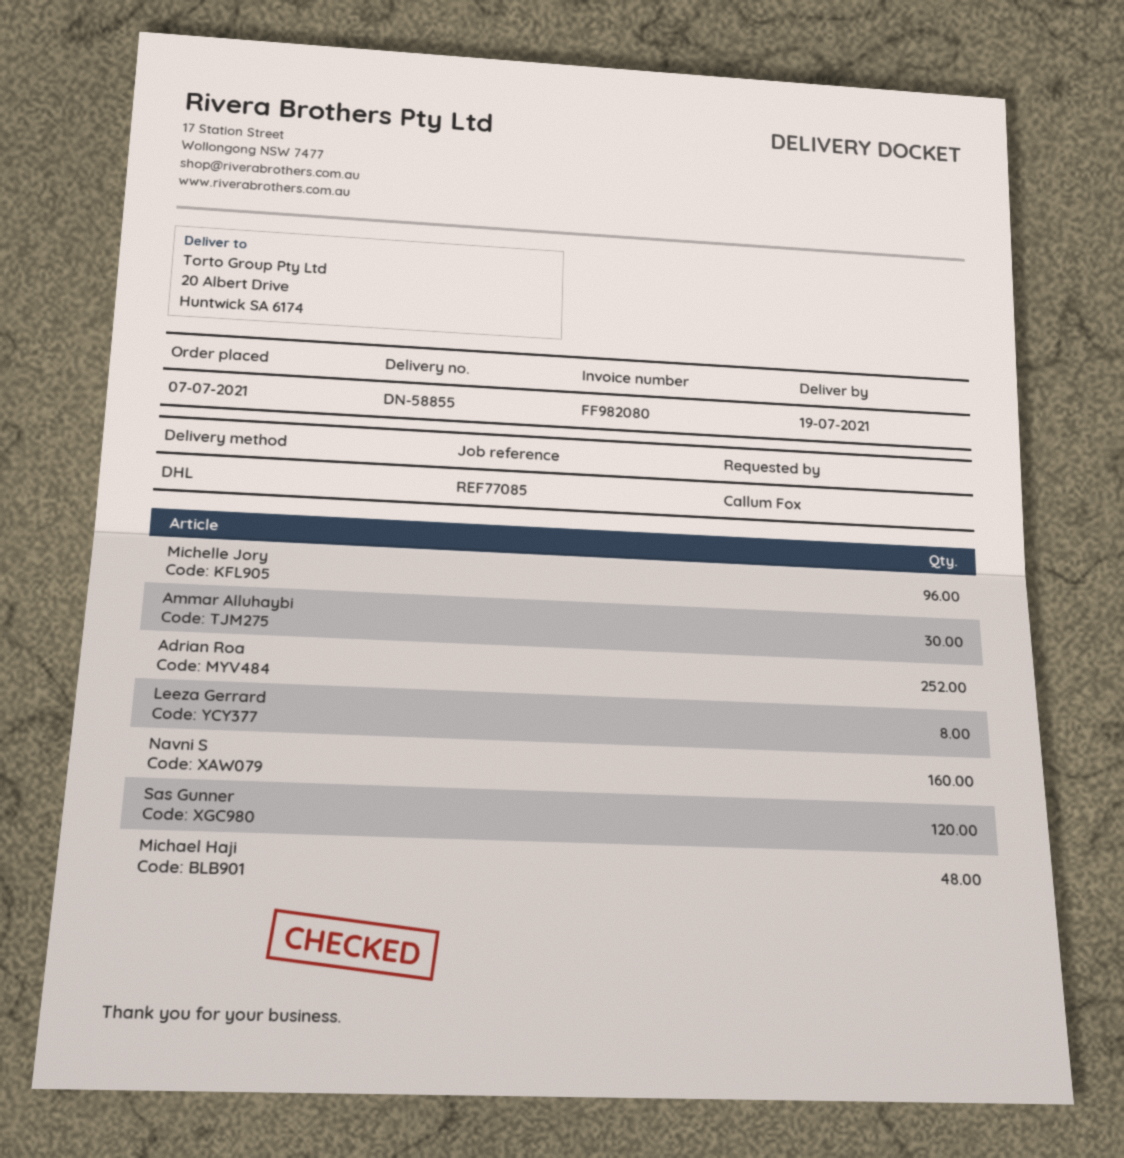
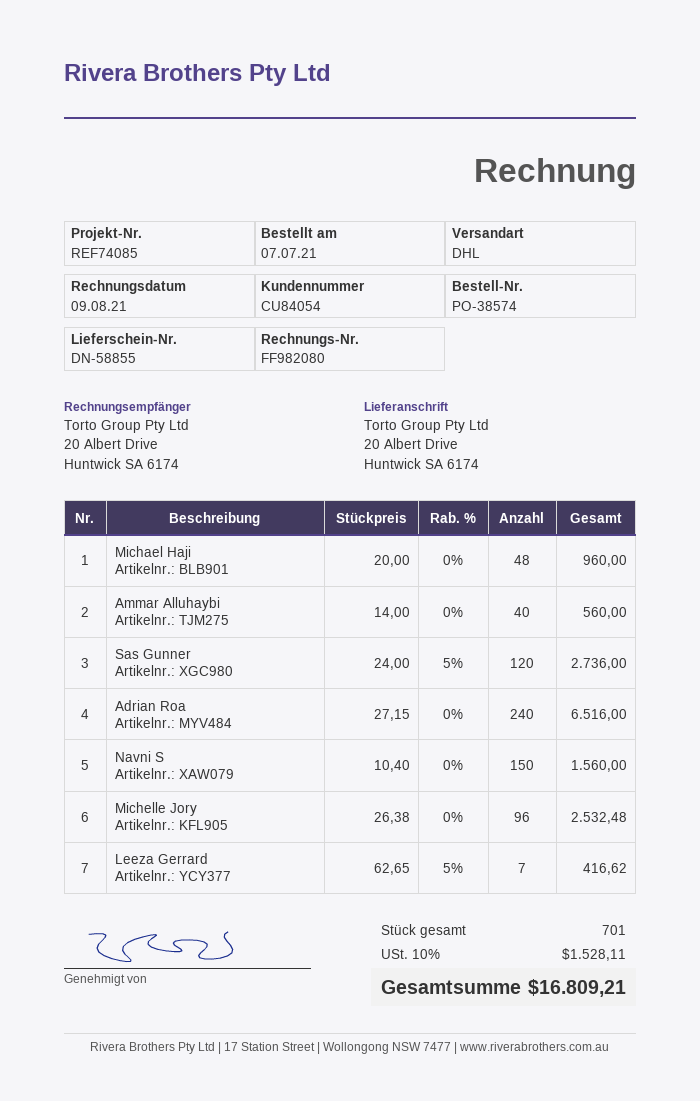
reference: REF77085 -> REF74085
Ammar Alluhaybi: 30 -> 40
Adrian Roa: 252 -> 240
Leeza Gerrard: 8 -> 7
Navni S: 160 -> 150

